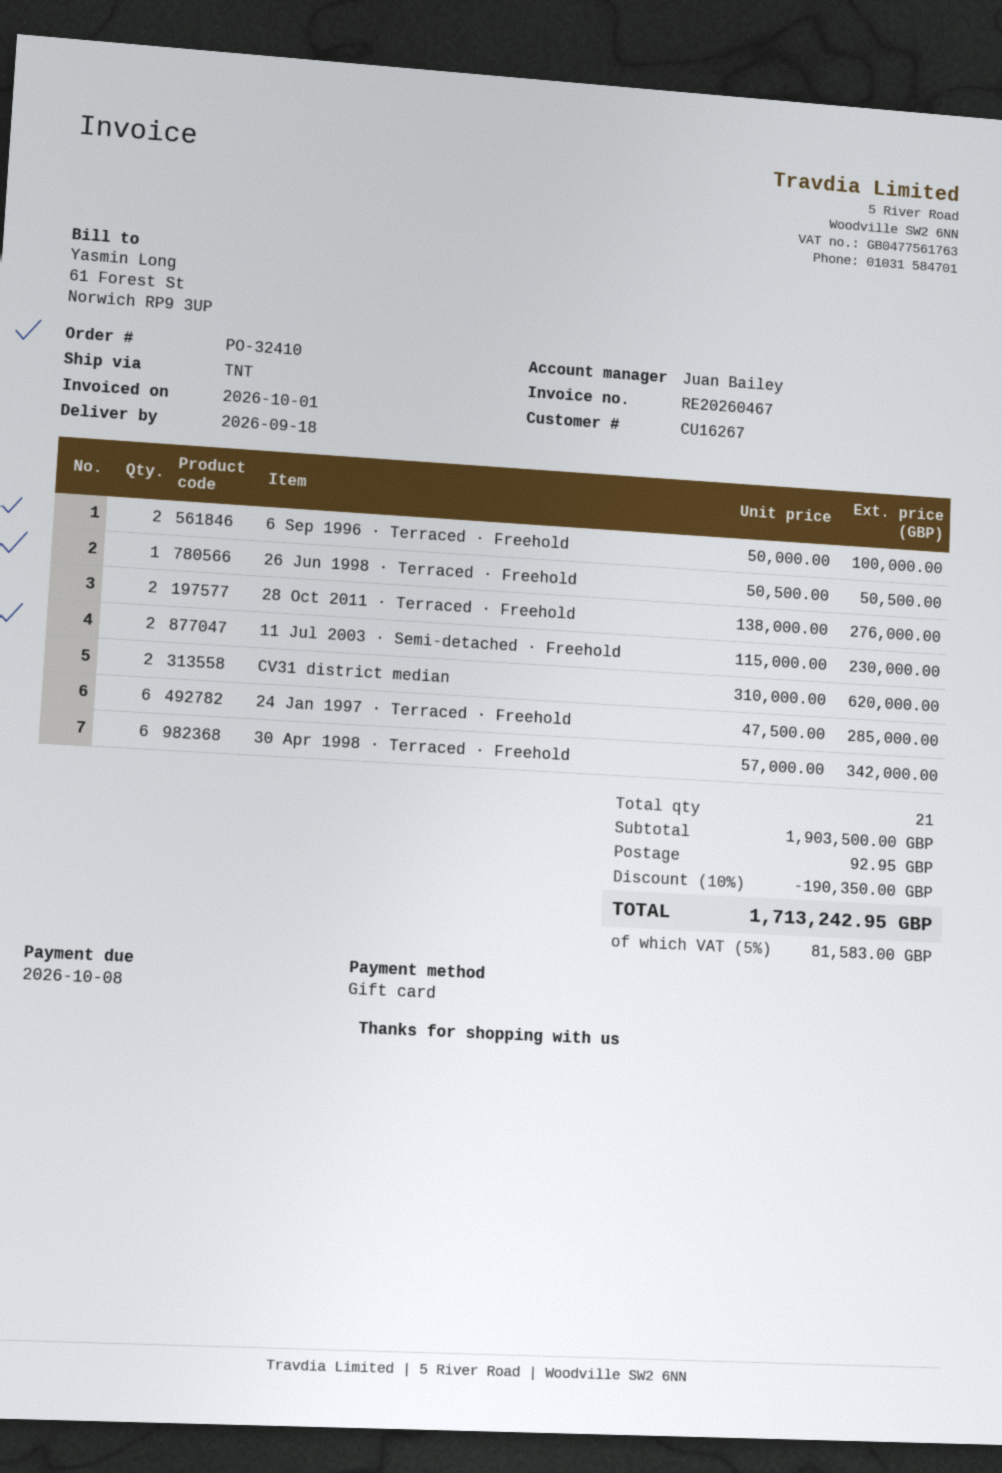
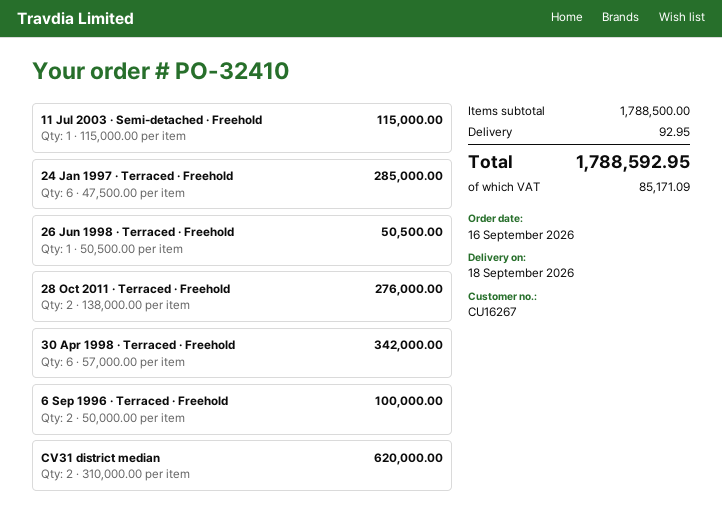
11 Jul 2003 · Semi-detached · Freehold: 2 x 115000.00 = 230000.00 -> 1 x 115000.00 = 115000.00
subtotal: 1903500.00 -> 1788500.00
discount: 10% = 190350.00 -> none
tax: 81583.00 -> 85171.09
total: 1713242.95 -> 1788592.95

